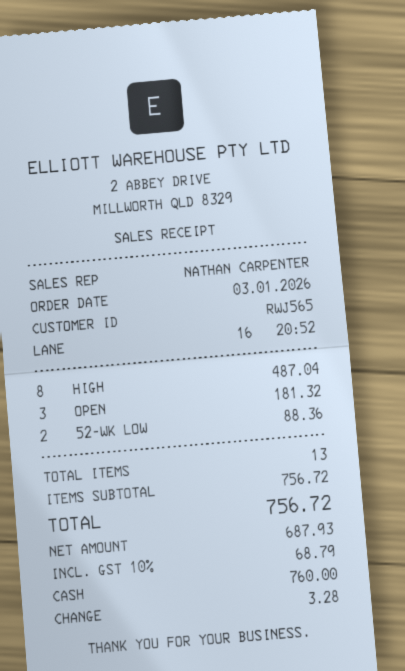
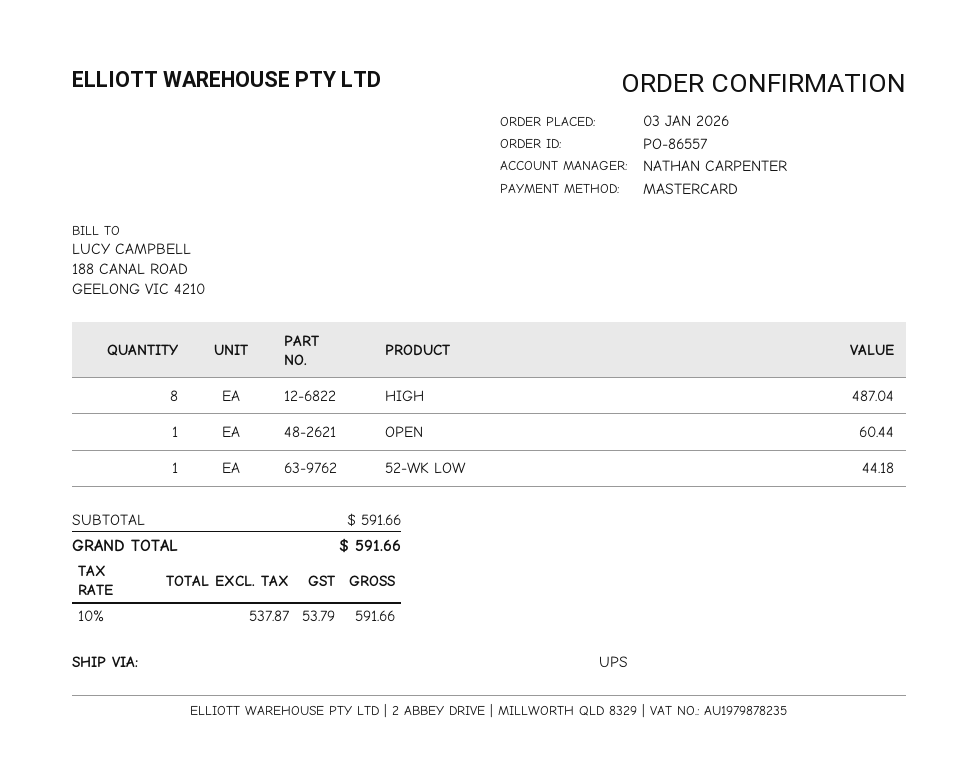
payment method: cash -> Mastercard
OPEN: 3 for 181.32 -> 1 for 60.44
52-WK LOW: 2 for 88.36 -> 1 for 44.18
subtotal: 756.72 -> 591.66
net: 687.93 -> 537.87
tax: 10% = 68.79 -> 10% = 53.79
total: 756.72 -> 591.66

